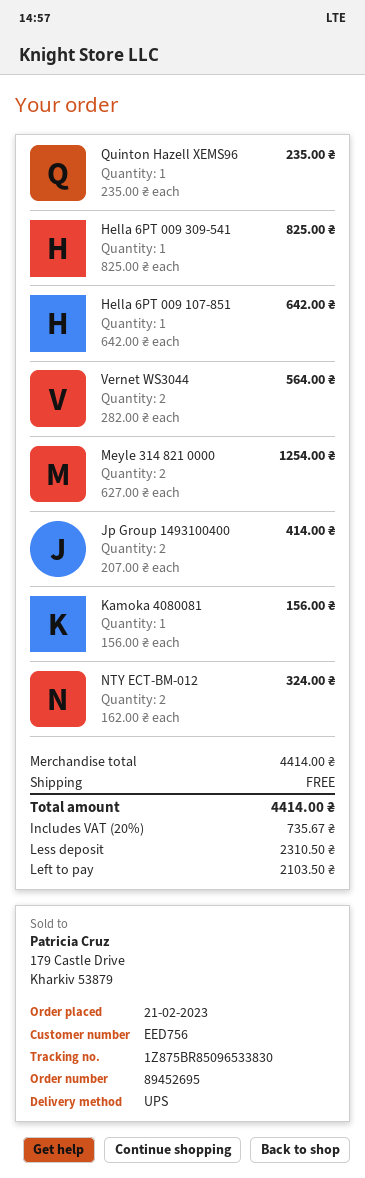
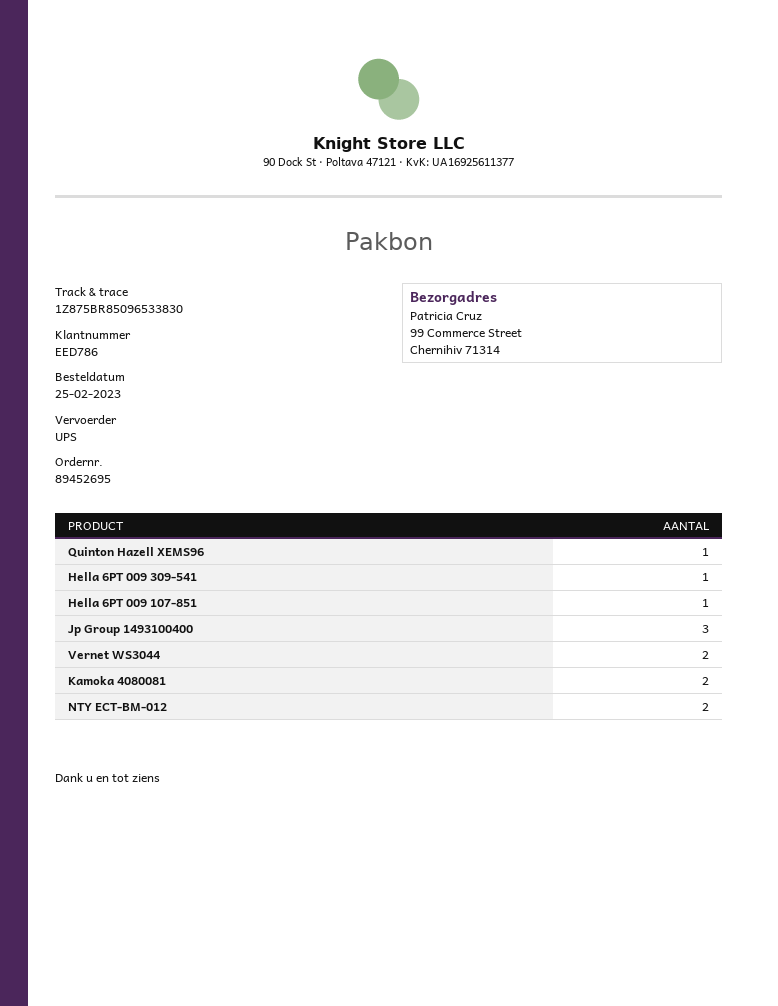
order date: 2023-02-21 -> 2023-02-25
customer number: EED756 -> EED786
Meyle 314 821 0000: 2 -> none
Jp Group 1493100400: 2 -> 3
Kamoka 4080081: 1 -> 2

